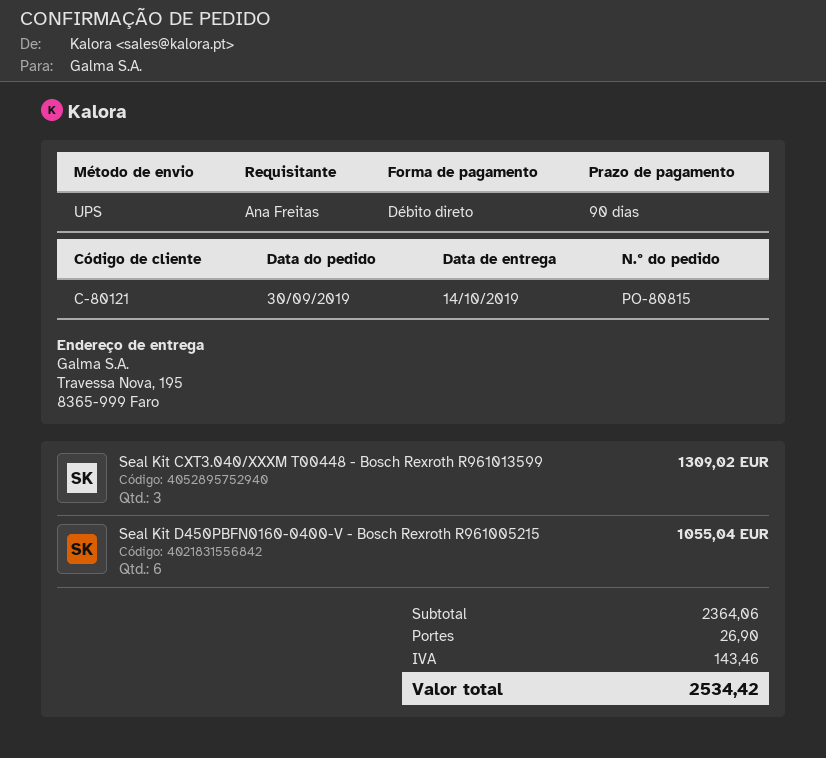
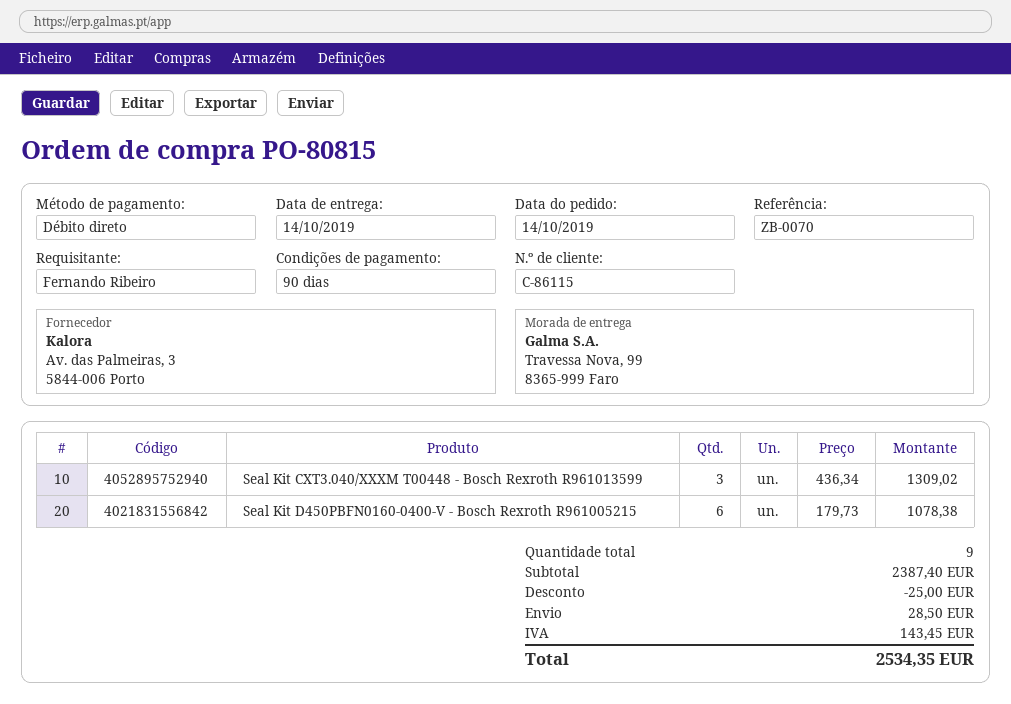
order date: 2019-09-30 -> 2019-10-14
customer number: C-80121 -> C-86115
ordered by: Ana Freitas -> Fernando Ribeiro
ship to: Travessa Nova, 195, 8365-999 Faro -> Travessa Nova, 99, 8365-999 Faro
Seal Kit D450PBFN0160-0400-V - Bosch Rexroth R961005215: 6 for 1055.04 -> 6 for 1078.38
subtotal: 2364.06 -> 2387.40
discount: none -> 25.00
shipping: 26.90 -> 28.50
tax: 143.46 -> 143.45
total: 2534.42 -> 2534.35

